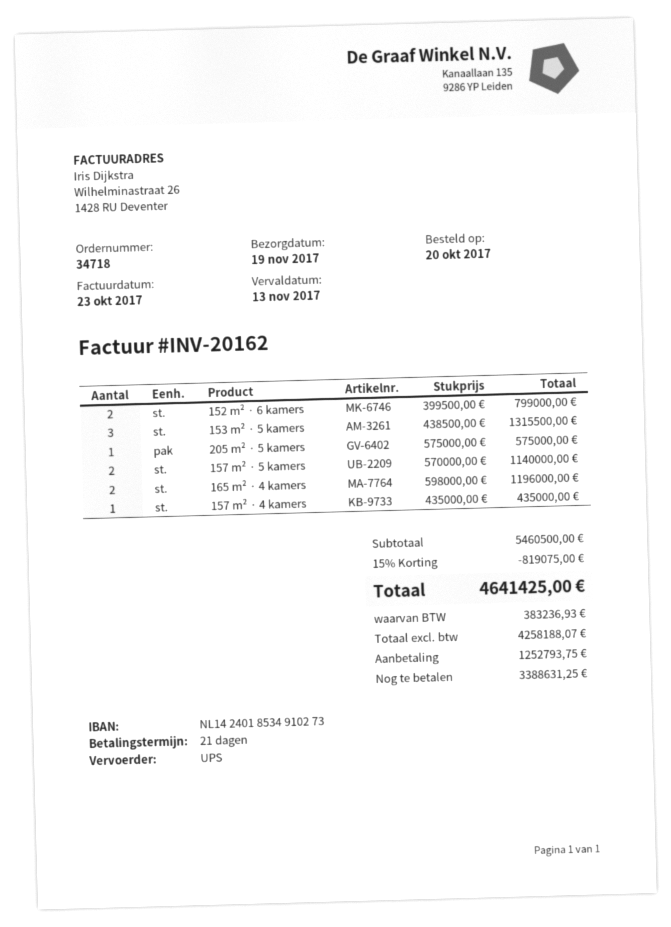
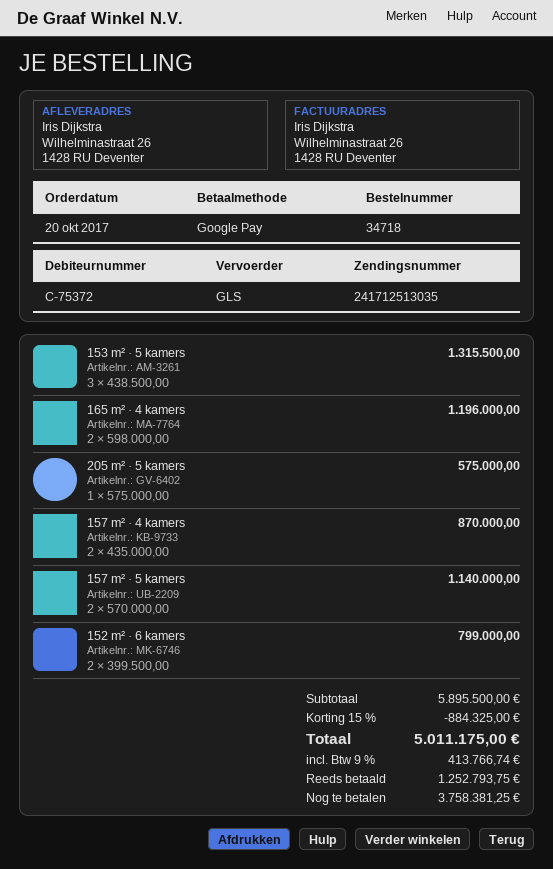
shipping method: UPS -> GLS
157 m² · 4 kamers: 1 x 435000.00 = 435000.00 -> 2 x 435000.00 = 870000.00
subtotal: 5460500.00 -> 5895500.00
discount: 15% = 819075.00 -> 15% = 884325.00
tax: 383236.93 -> 413766.74
total: 4641425.00 -> 5011175.00
balance: 3388631.25 -> 3758381.25

